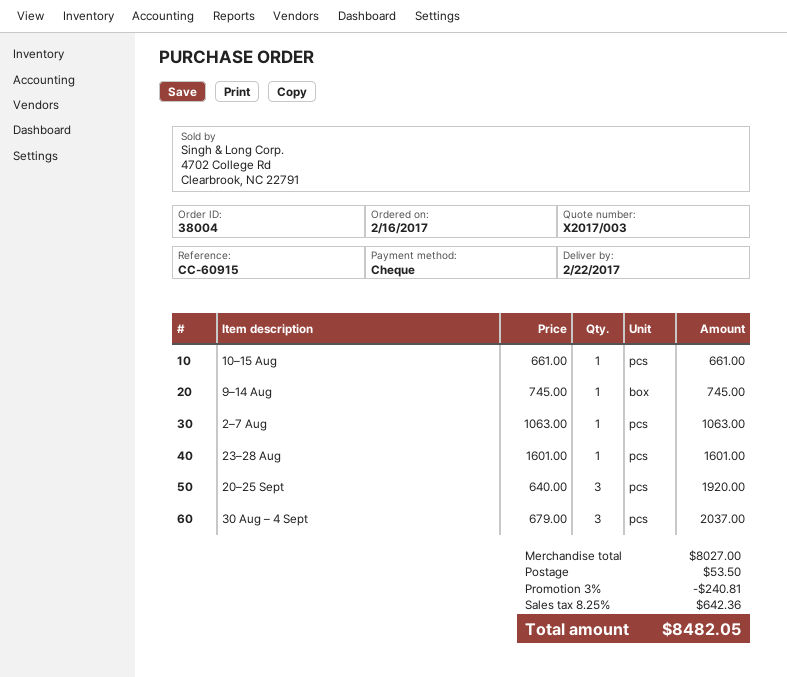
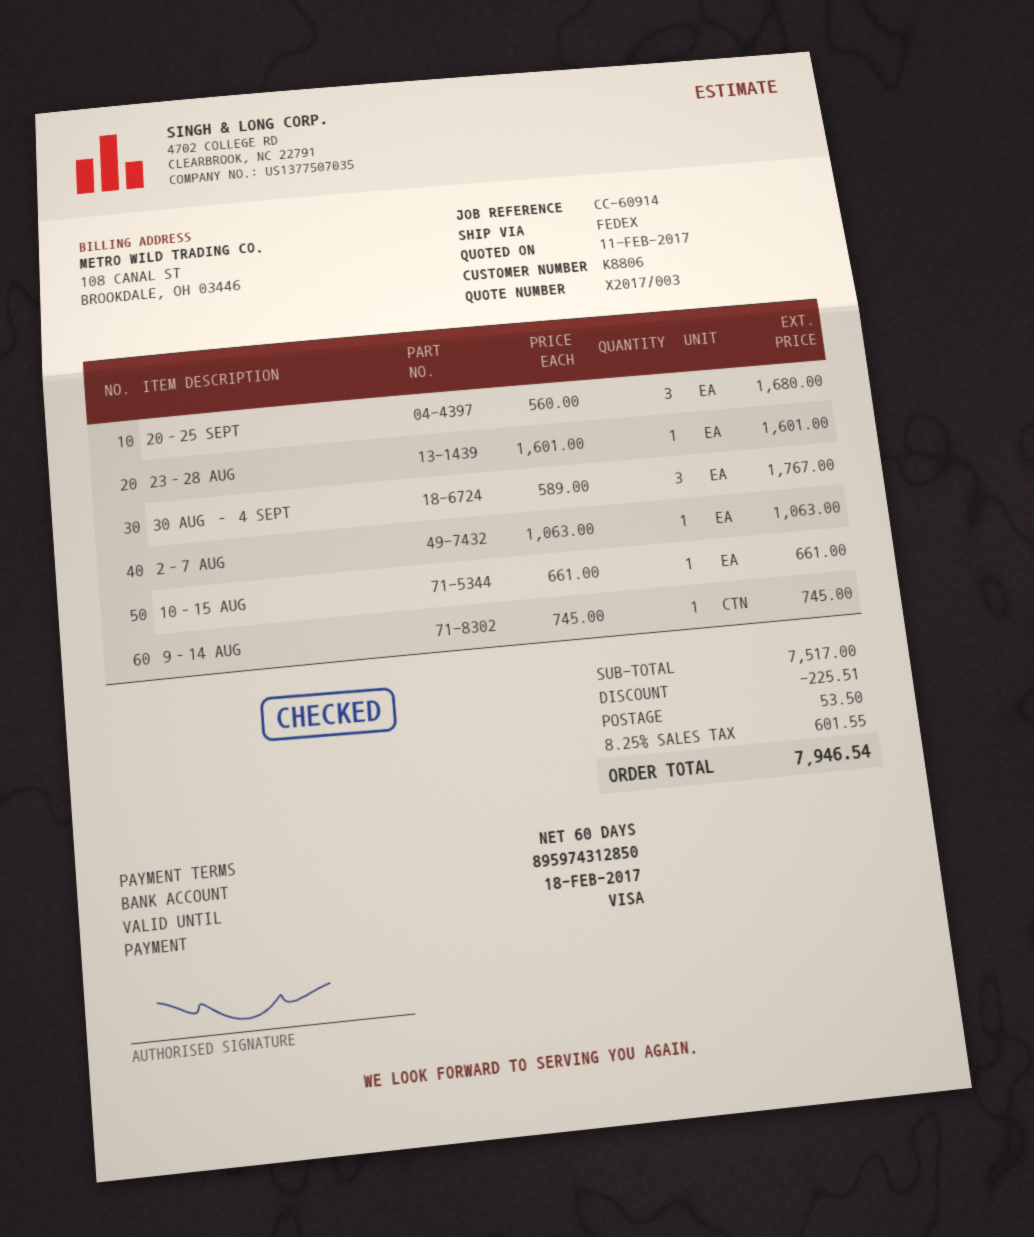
reference: CC-60915 -> CC-60914
payment method: cheque -> Visa
20–25 Sept: 3 x 640.00 = 1920.00 -> 3 x 560.00 = 1680.00
30 Aug – 4 Sept: 3 x 679.00 = 2037.00 -> 3 x 589.00 = 1767.00
subtotal: 8027.00 -> 7517.00
discount: 240.81 -> 225.51
tax: 8.25% = 642.36 -> 8.25% = 601.55
total: 8482.05 -> 7946.54

